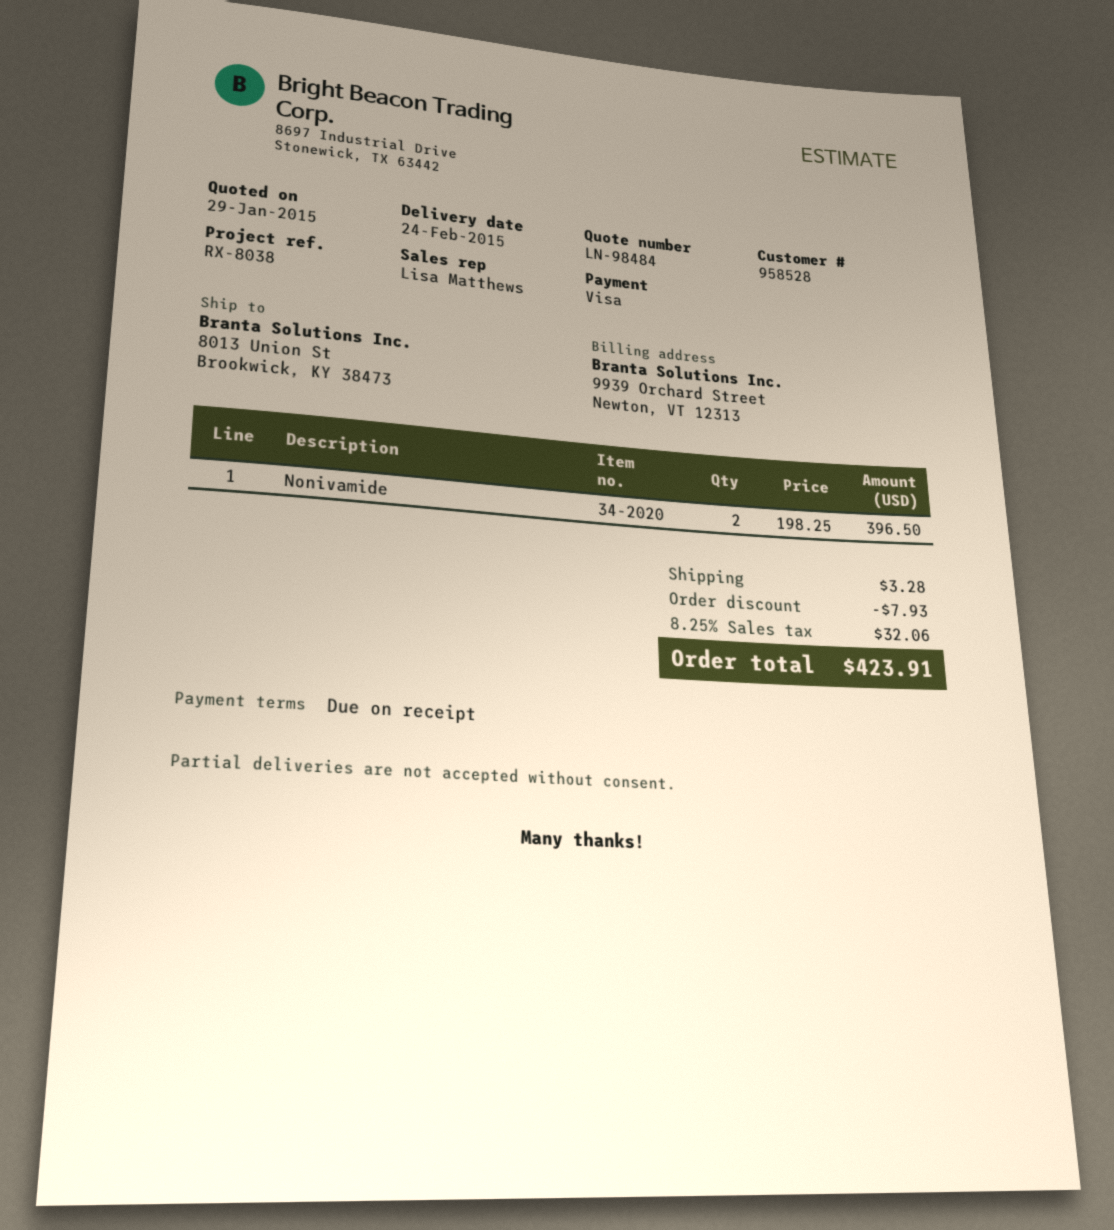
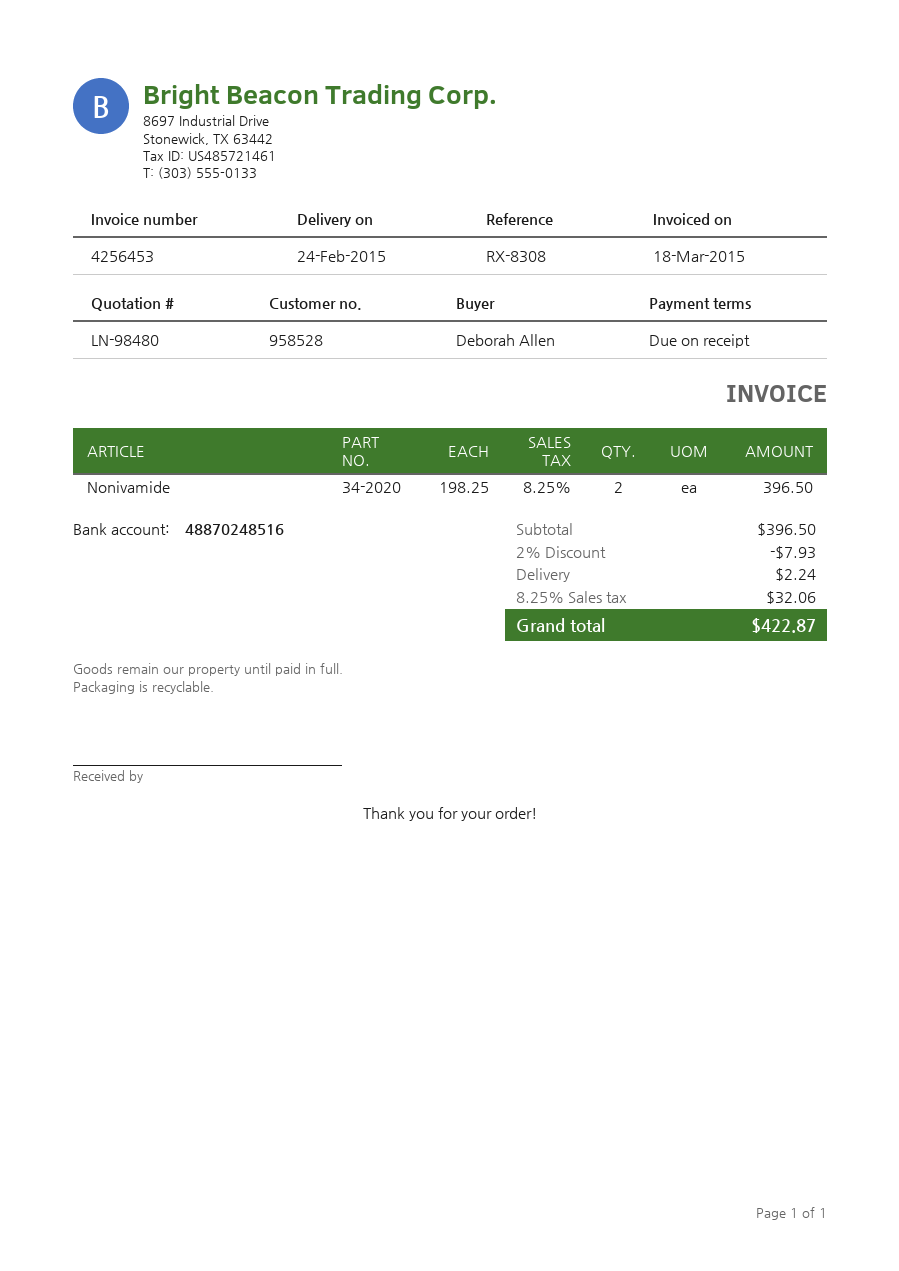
quote number: LN-98484 -> LN-98480
reference: RX-8038 -> RX-8308
shipping: 3.28 -> 2.24
total: 423.91 -> 422.87

